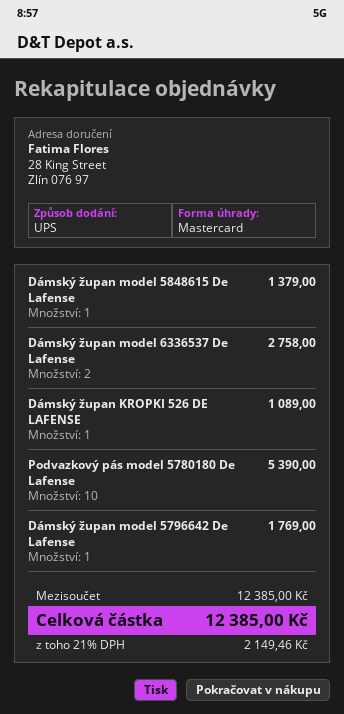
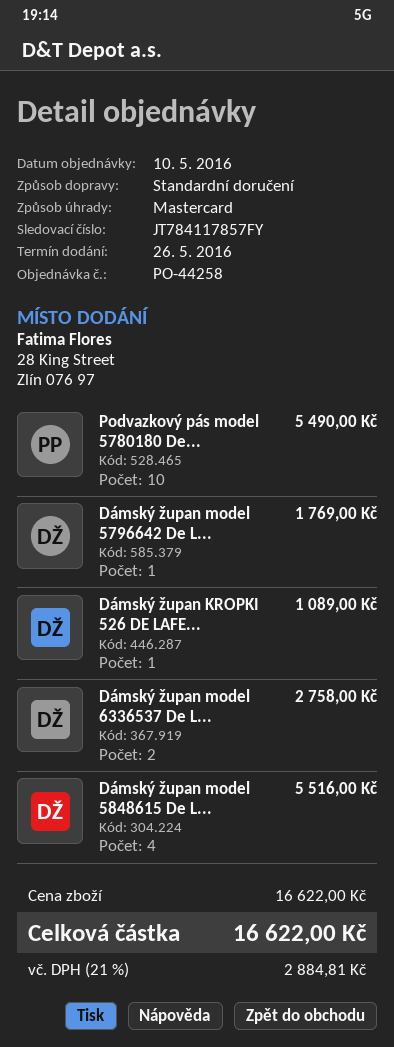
shipping method: UPS -> standard
Dámský župan model 5848615 De Lafense: 1 for 1379.00 -> 4 for 5516.00
Podvazkový pás model 5780180 De Lafense: 10 for 5390.00 -> 10 for 5490.00
subtotal: 12385.00 -> 16622.00
tax: 21% = 2149.46 -> 21% = 2884.81
total: 12385.00 -> 16622.00

